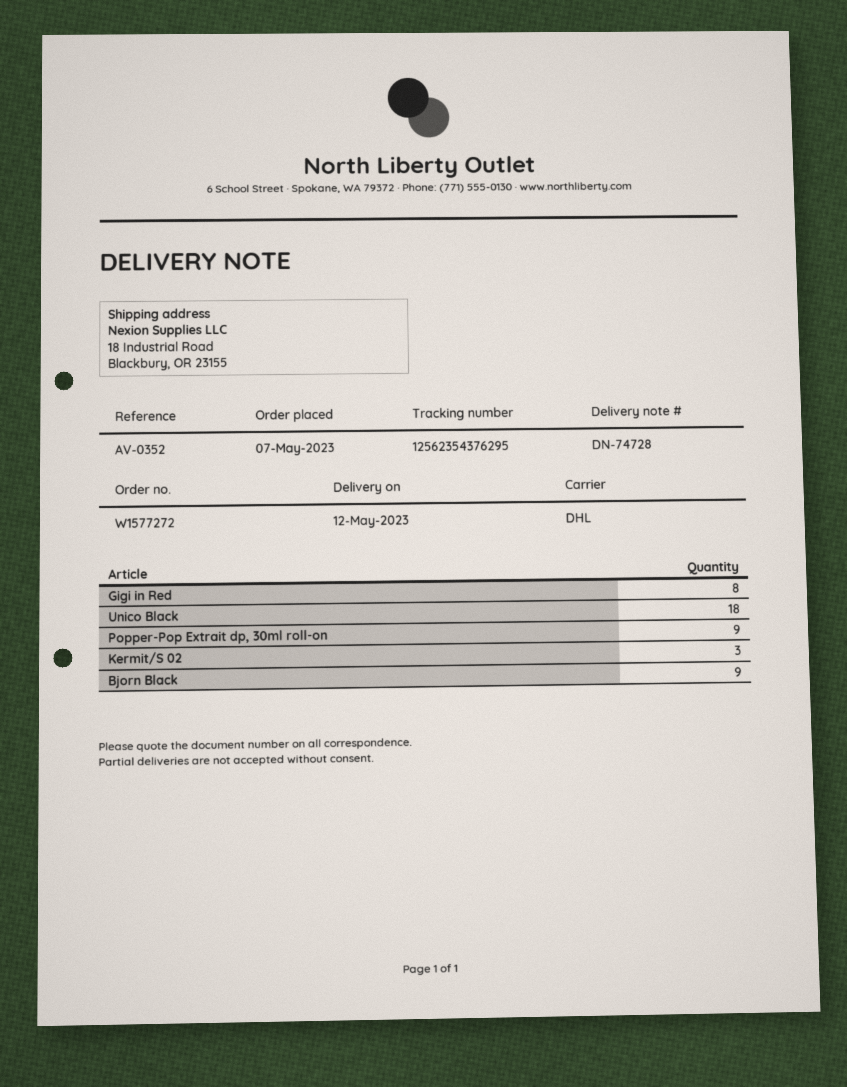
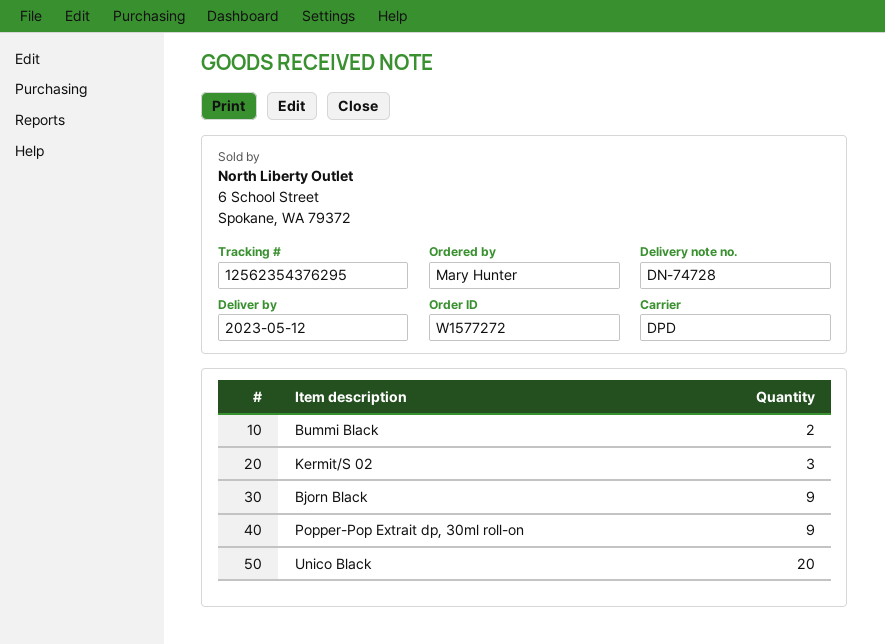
shipping method: DHL -> DPD
Gigi in Red: 8 -> none
Unico Black: 18 -> 20
Bummi Black: none -> 2

